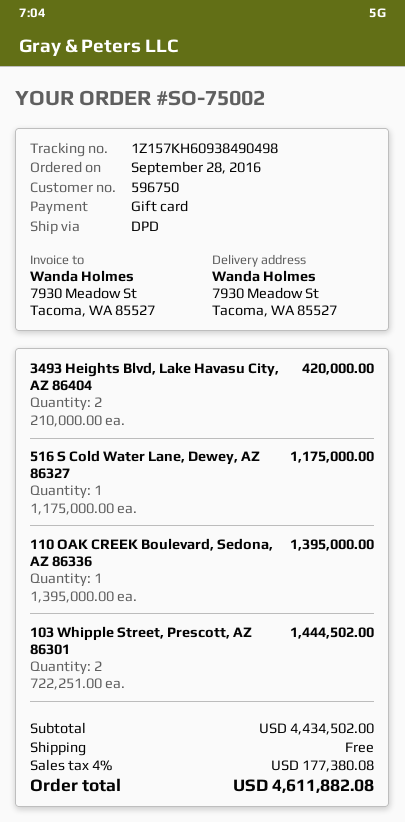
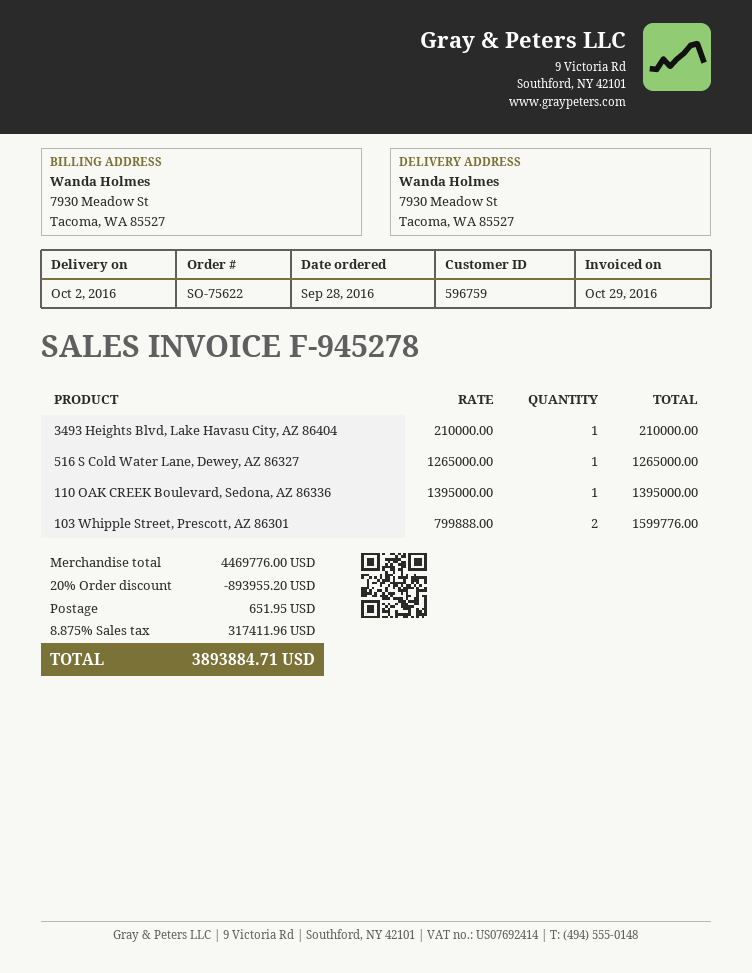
order number: SO-75002 -> SO-75622
customer number: 596750 -> 596759
3493 Heights Blvd, Lake Havasu City, AZ 86404: 2 x 210000.00 = 420000.00 -> 1 x 210000.00 = 210000.00
516 S Cold Water Lane, Dewey, AZ 86327: 1 x 1175000.00 = 1175000.00 -> 1 x 1265000.00 = 1265000.00
103 Whipple Street, Prescott, AZ 86301: 2 x 722251.00 = 1444502.00 -> 2 x 799888.00 = 1599776.00
subtotal: 4434502.00 -> 4469776.00
discount: none -> 20% = 893955.20
shipping: 0.00 -> 651.95
tax: 4% = 177380.08 -> 8.875% = 317411.96
total: 4611882.08 -> 3893884.71

